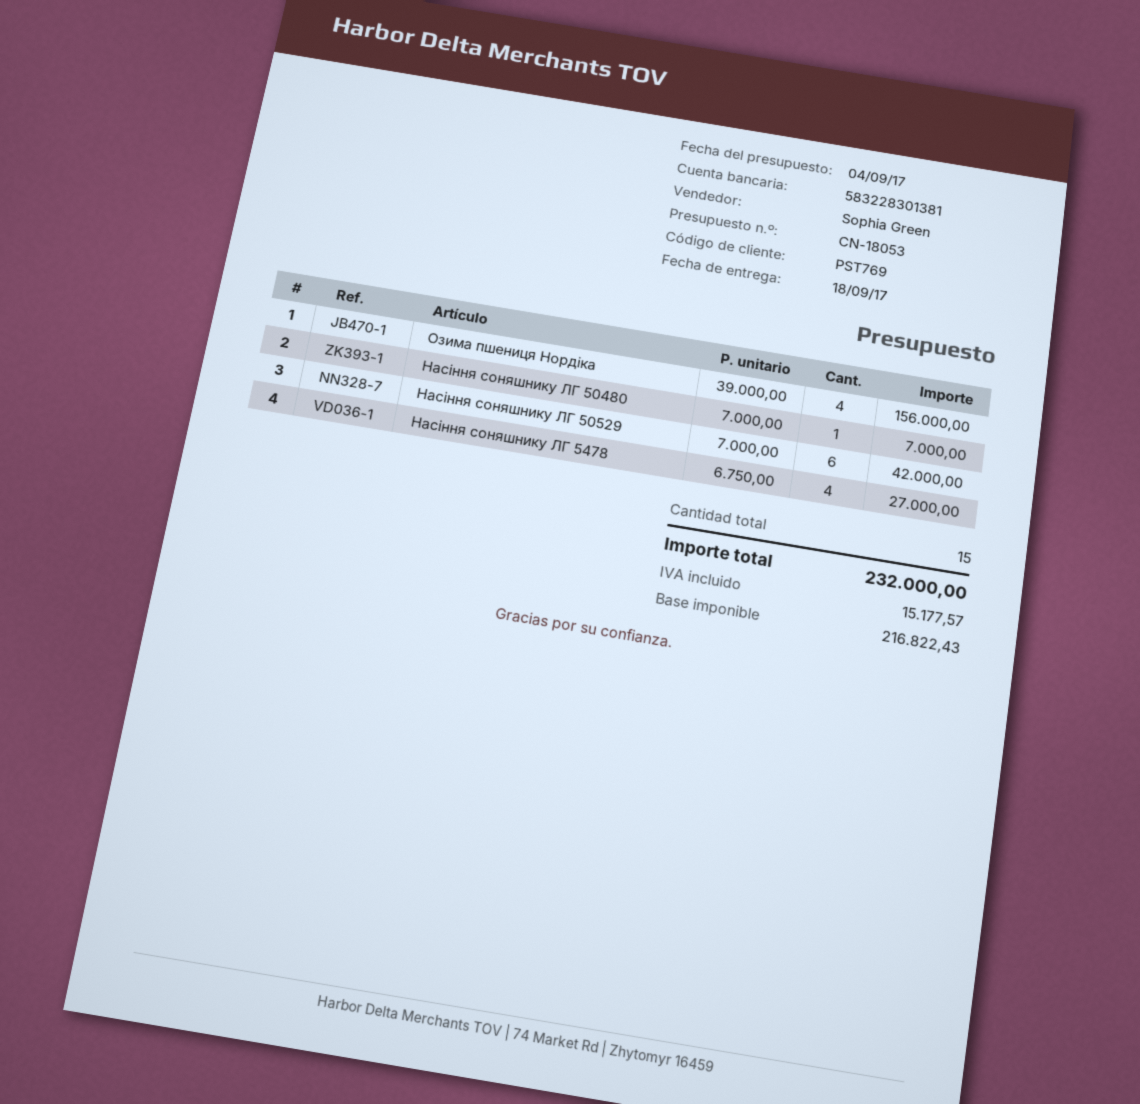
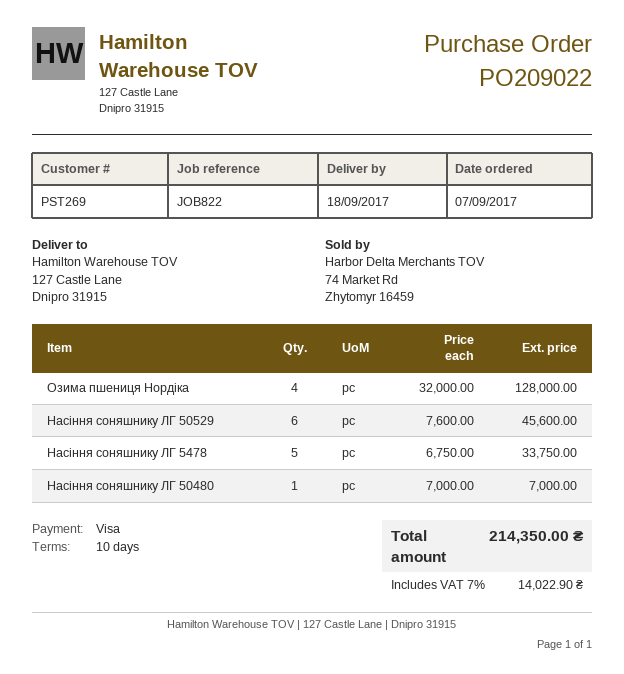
customer number: PST769 -> PST269
Озима пшениця Нордіка: 4 x 39000.00 = 156000.00 -> 4 x 32000.00 = 128000.00
Насіння соняшнику ЛГ 50529: 6 x 7000.00 = 42000.00 -> 6 x 7600.00 = 45600.00
Насіння соняшнику ЛГ 5478: 4 x 6750.00 = 27000.00 -> 5 x 6750.00 = 33750.00
tax: 15177.57 -> 14022.90
total: 232000.00 -> 214350.00

